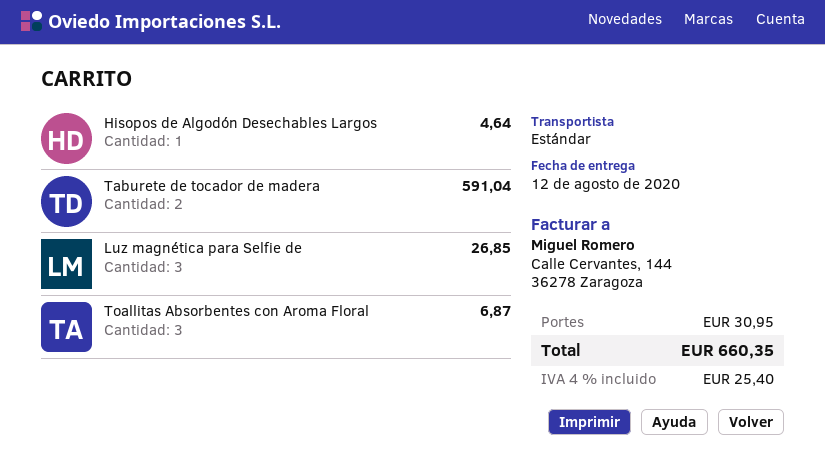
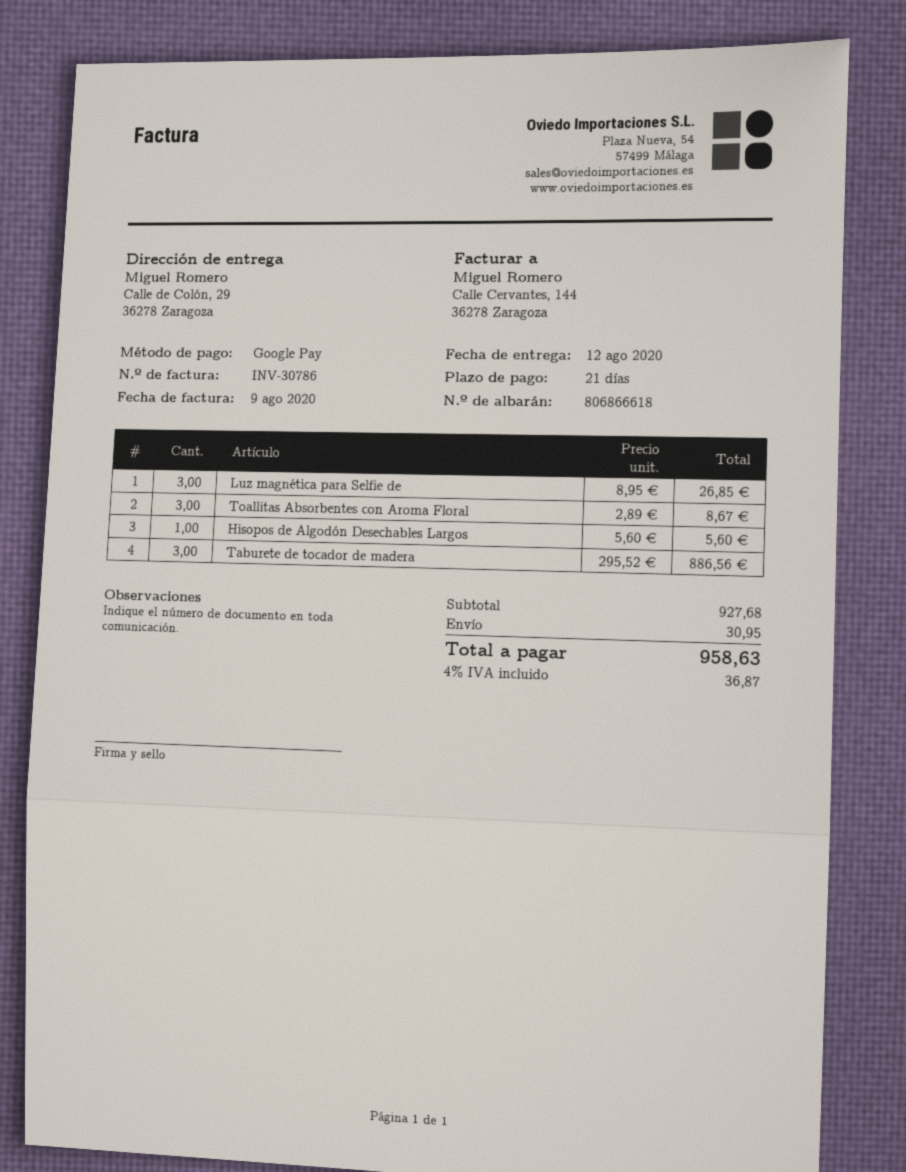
Hisopos de Algodón Desechables Largos: 1 for 4.64 -> 1 for 5.60
Taburete de tocador de madera: 2 for 591.04 -> 3 for 886.56
Toallitas Absorbentes con Aroma Floral: 3 for 6.87 -> 3 for 8.67
tax: 4% = 25.40 -> 4% = 36.87
total: 660.35 -> 958.63

